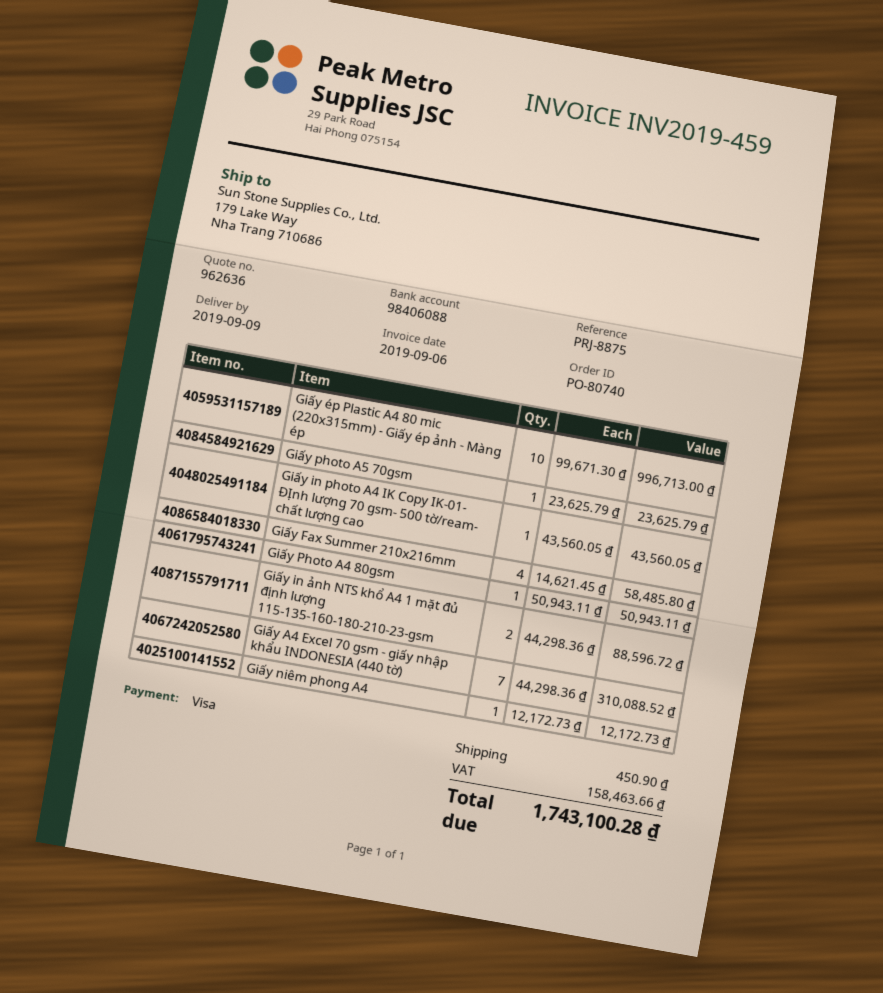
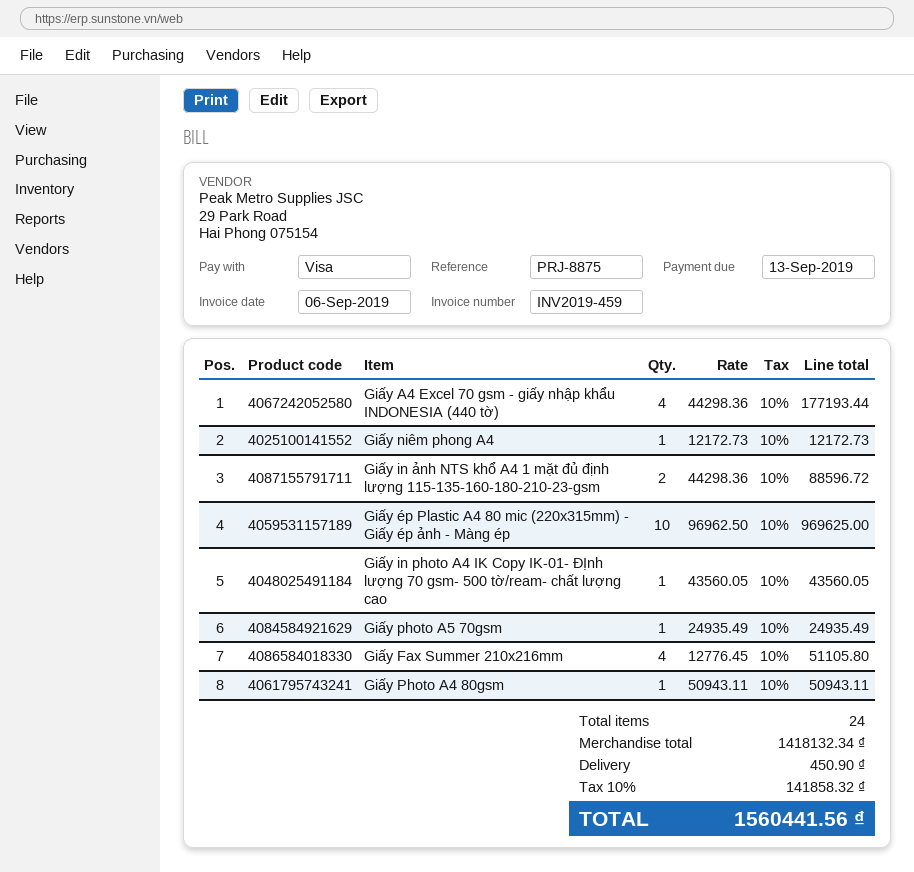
Giấy ép Plastic A4 80 mic (220x315mm) - Giấy ép ảnh - Màng ép: 10 x 99671.30 = 996713.00 -> 10 x 96962.50 = 969625.00
Giấy photo A5 70gsm: 1 x 23625.79 = 23625.79 -> 1 x 24935.49 = 24935.49
Giấy Fax Summer 210x216mm: 4 x 14621.45 = 58485.80 -> 4 x 12776.45 = 51105.80
Giấy A4 Excel 70 gsm - giấy nhập khẩu INDONESIA (440 tờ): 7 x 44298.36 = 310088.52 -> 4 x 44298.36 = 177193.44
tax: 158463.66 -> 141858.32
total: 1743100.28 -> 1560441.56

